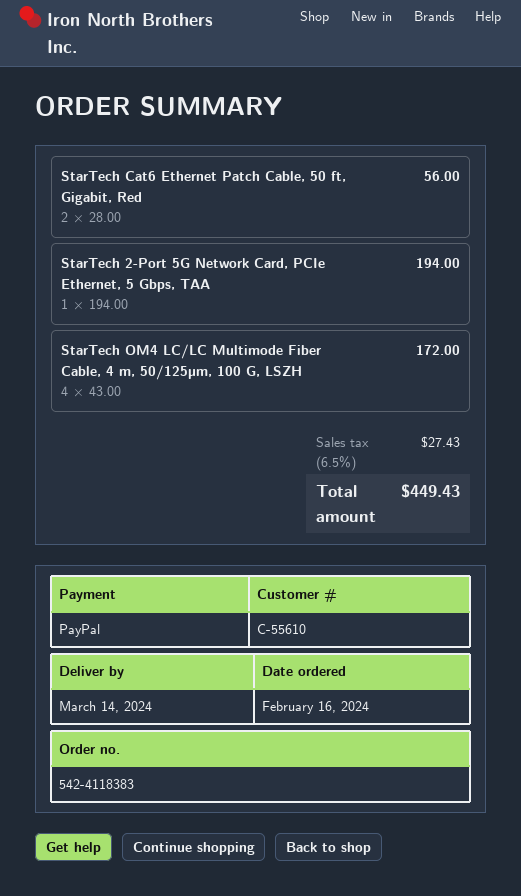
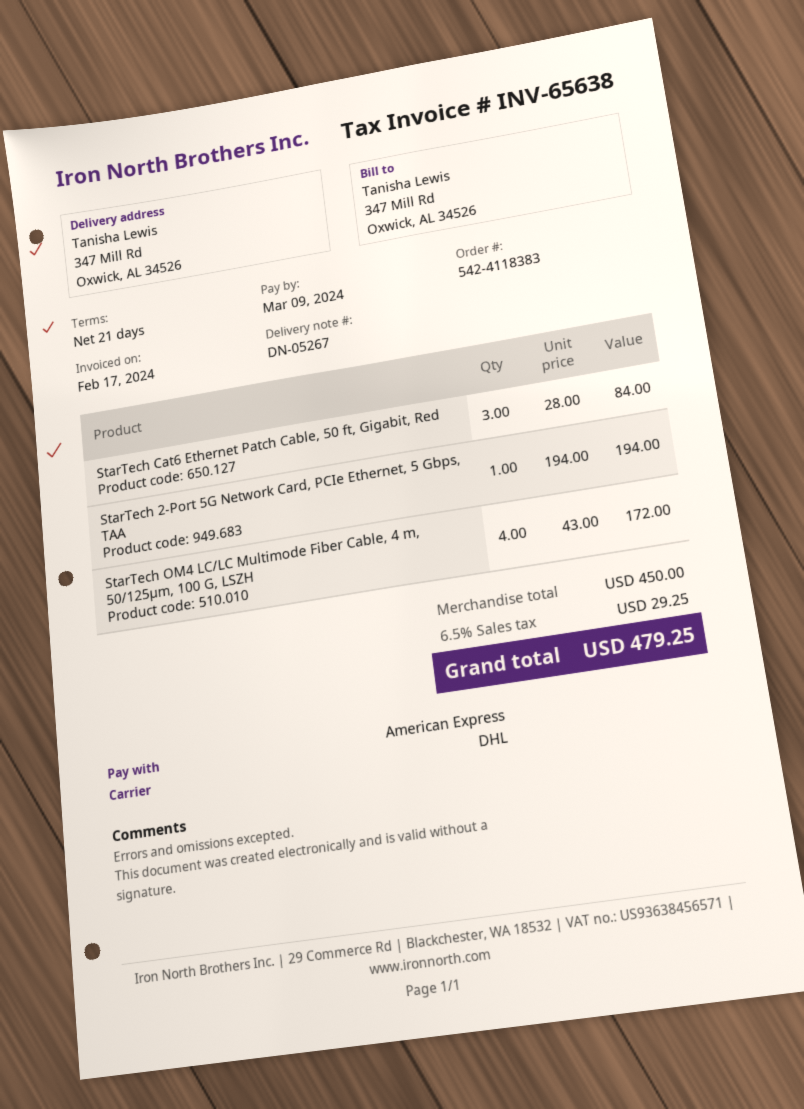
payment method: PayPal -> American Express
StarTech Cat6 Ethernet Patch Cable, 50 ft, Gigabit, Red: 2 x 28.00 = 56.00 -> 3 x 28.00 = 84.00
tax: 6.5% = 27.43 -> 6.5% = 29.25
total: 449.43 -> 479.25

